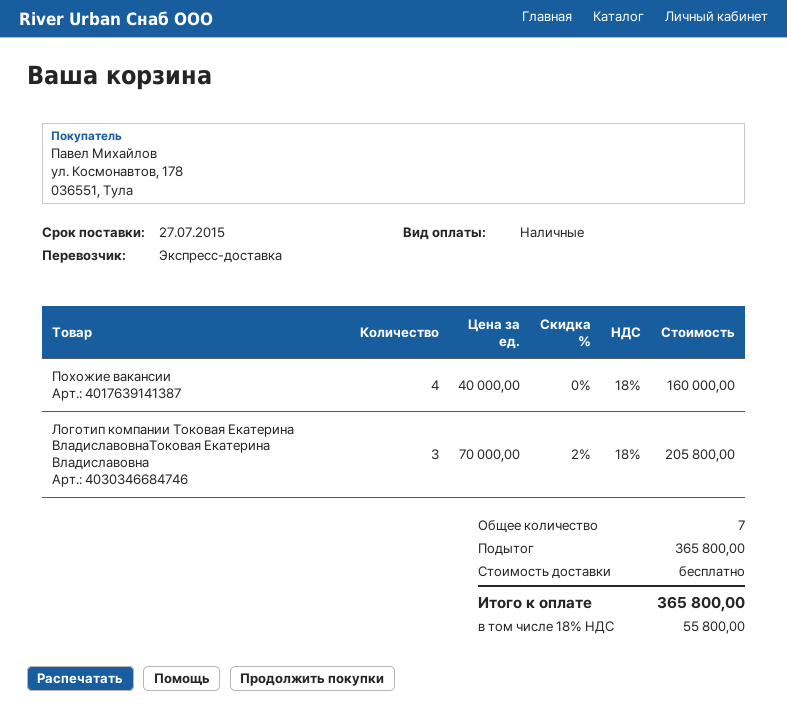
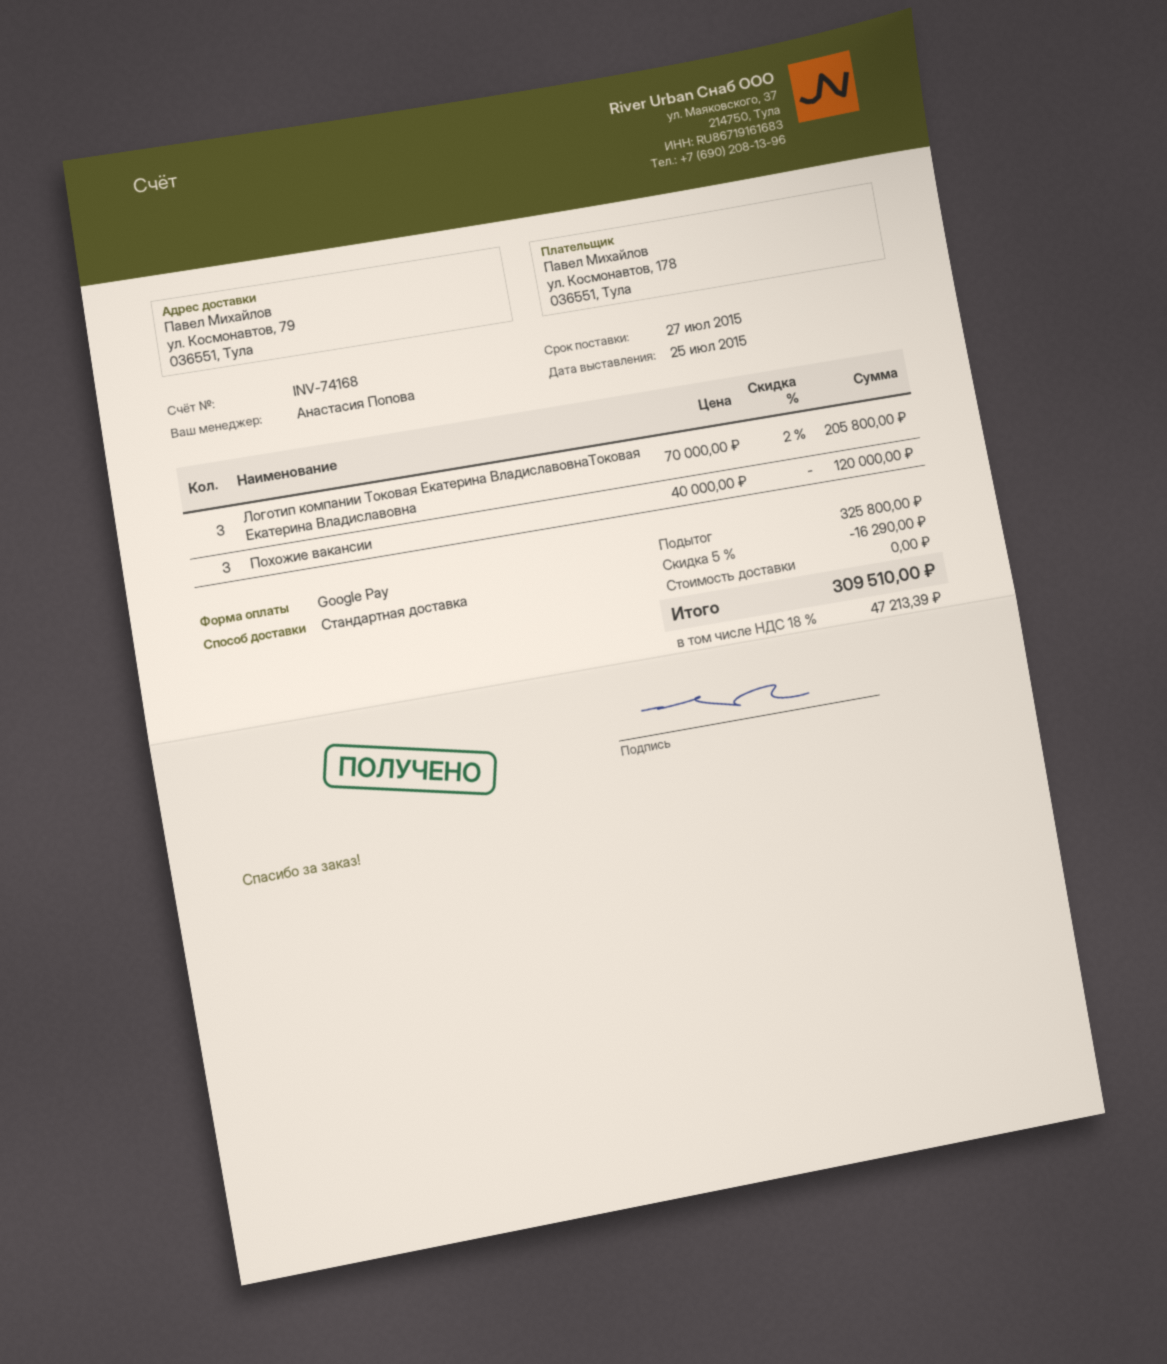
payment method: cash -> Google Pay
shipping method: express -> standard
Похожие вакансии: 4 x 40000.00 = 160000.00 -> 3 x 40000.00 = 120000.00
subtotal: 365800.00 -> 325800.00
discount: none -> 5% = 16290.00
tax: 18% = 55800.00 -> 18% = 47213.39
total: 365800.00 -> 309510.00

